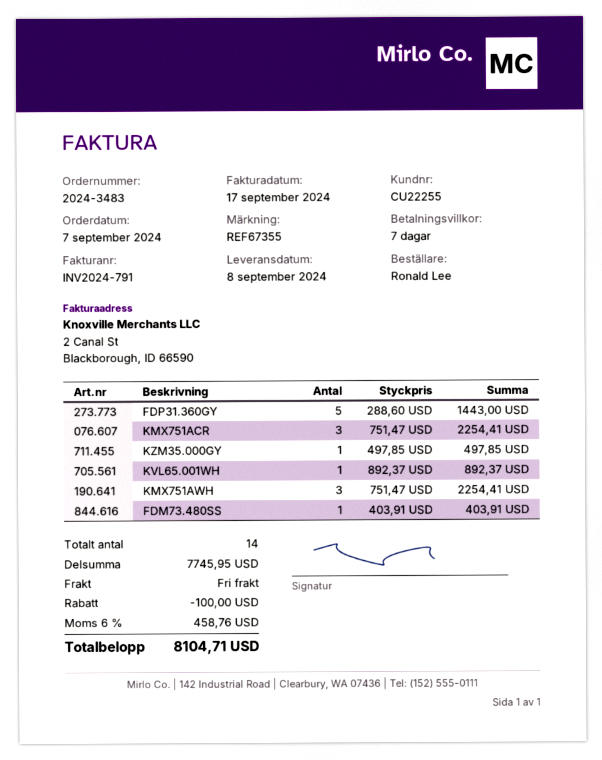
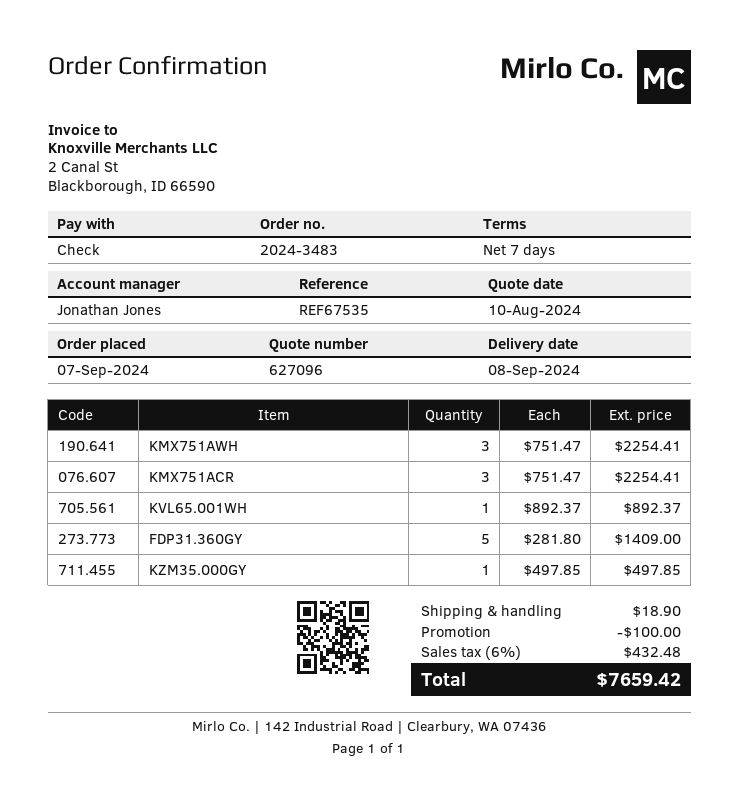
reference: REF67355 -> REF67535
FDP31.360GY: 5 x 288.60 = 1443.00 -> 5 x 281.80 = 1409.00
FDM73.480SS: 1 x 403.91 = 403.91 -> none
shipping: 0.00 -> 18.90
tax: 6% = 458.76 -> 6% = 432.48
total: 8104.71 -> 7659.42

